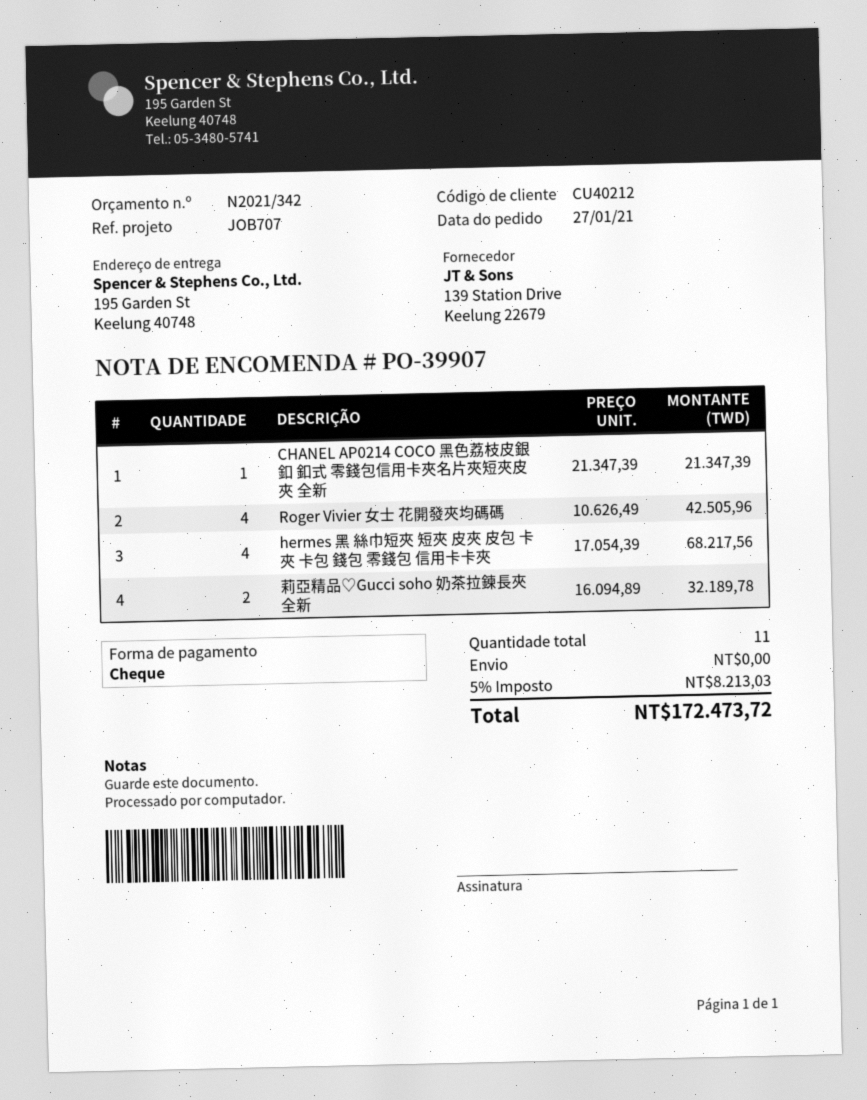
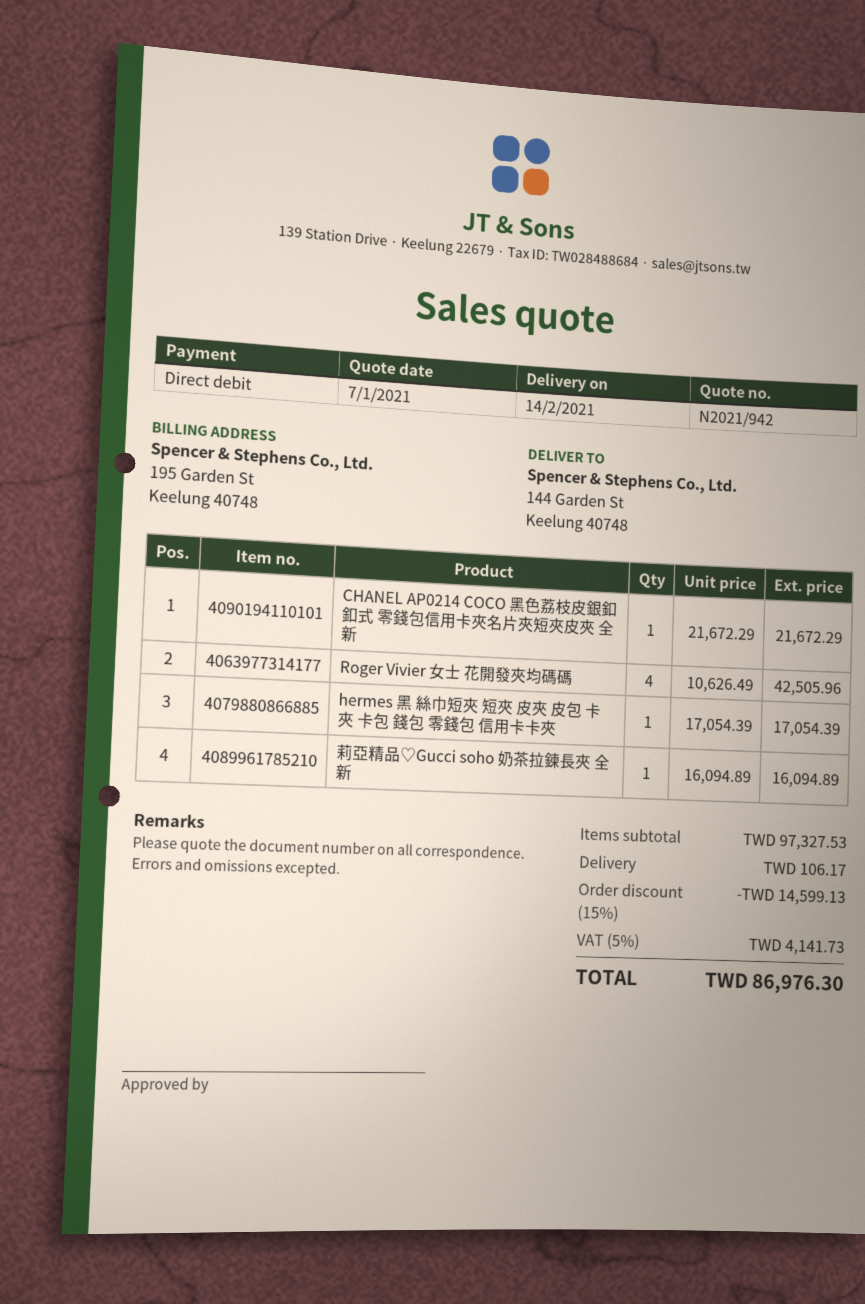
quote number: N2021/342 -> N2021/942
payment method: cheque -> direct debit
ship to: 195 Garden St, Keelung 40748 -> 144 Garden St, Keelung 40748
CHANEL AP0214 COCO 黑色荔枝皮銀釦 釦式 零錢包信用卡夾名片夾短夾皮夾 全新: 1 x 21347.39 = 21347.39 -> 1 x 21672.29 = 21672.29
hermes 黑 絲巾短夾 短夾 皮夾 皮包 卡夾 卡包 錢包 零錢包 信用卡卡夾: 4 x 17054.39 = 68217.56 -> 1 x 17054.39 = 17054.39
莉亞精品♡Gucci soho 奶茶拉鍊長夾 全新: 2 x 16094.89 = 32189.78 -> 1 x 16094.89 = 16094.89
discount: none -> 15% = 14599.13
shipping: 0.00 -> 106.17
tax: 5% = 8213.03 -> 5% = 4141.73
total: 172473.72 -> 86976.30

